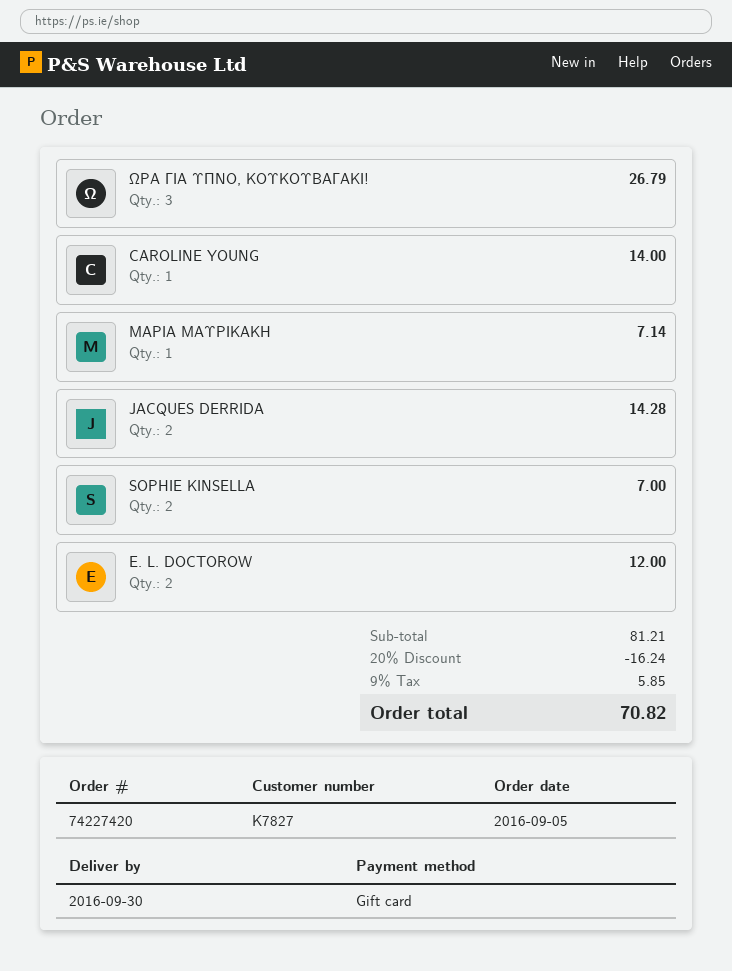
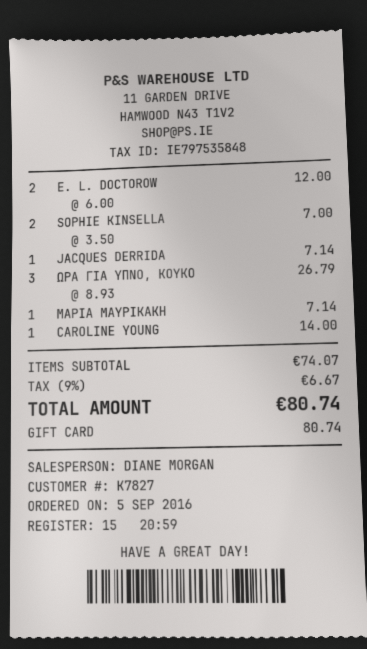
JACQUES DERRIDA: 2 for 14.28 -> 1 for 7.14
subtotal: 81.21 -> 74.07
discount: 20% = 16.24 -> none
tax: 9% = 5.85 -> 9% = 6.67
total: 70.82 -> 80.74

